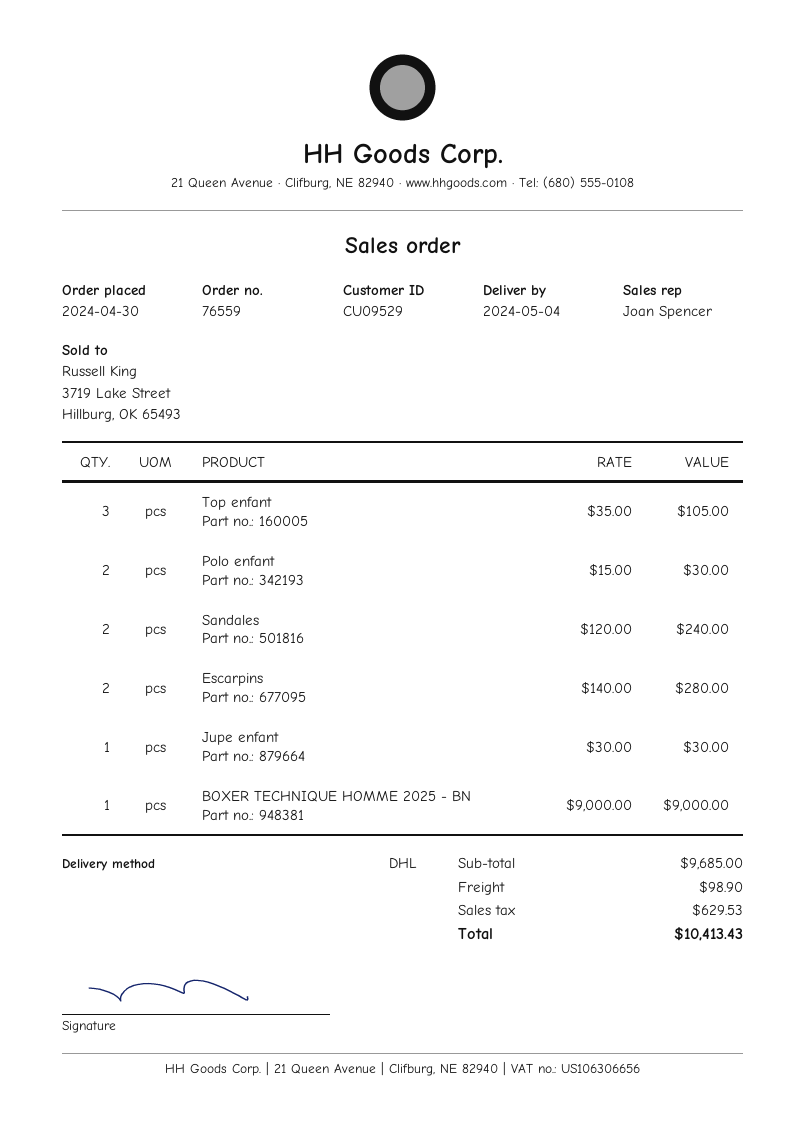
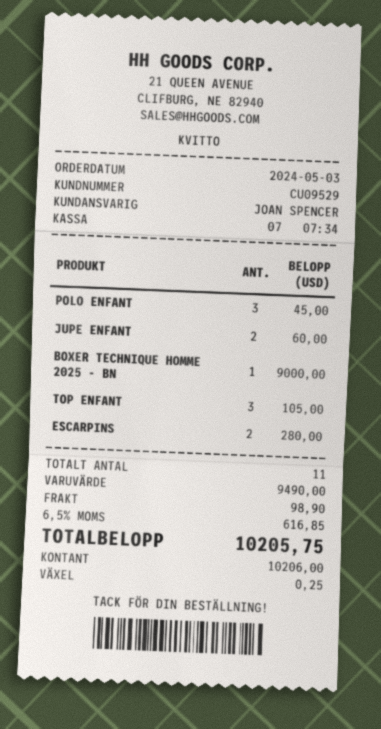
order date: 2024-04-30 -> 2024-05-03
Polo enfant: 2 for 30.00 -> 3 for 45.00
Sandales: 2 for 240.00 -> none
Jupe enfant: 1 for 30.00 -> 2 for 60.00
subtotal: 9685.00 -> 9490.00
tax: 629.53 -> 616.85
total: 10413.43 -> 10205.75

